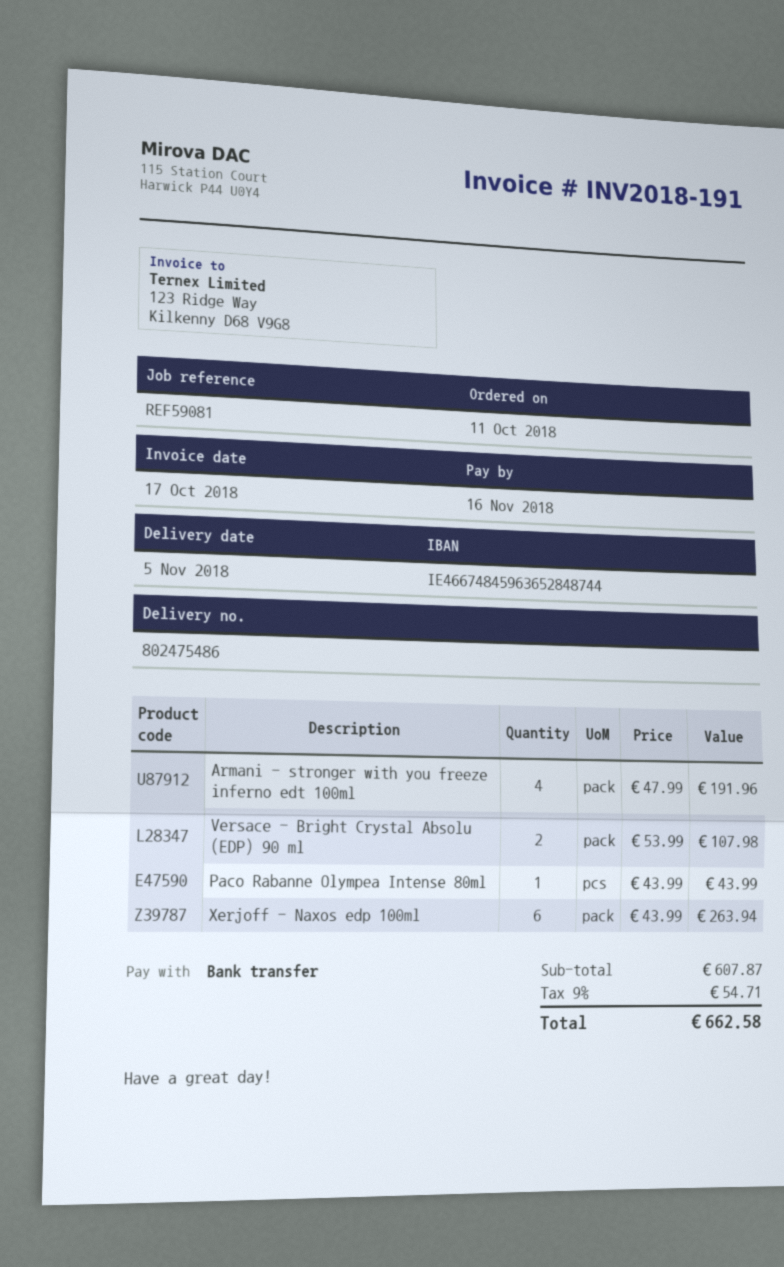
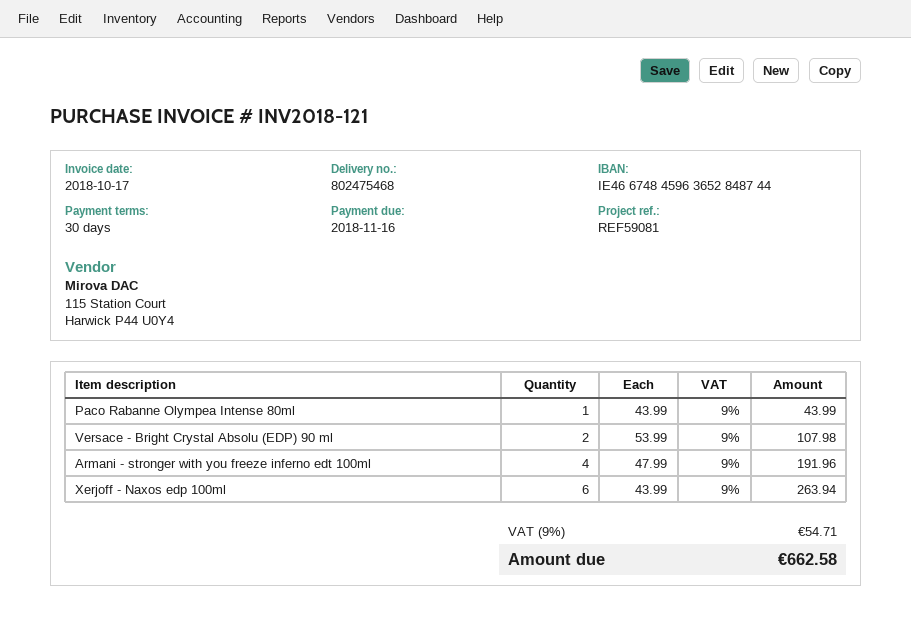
delivery note number: 802475486 -> 802475468
invoice number: INV2018-191 -> INV2018-121

